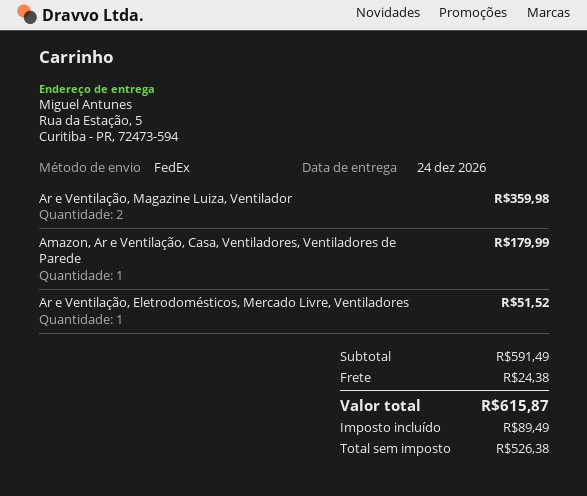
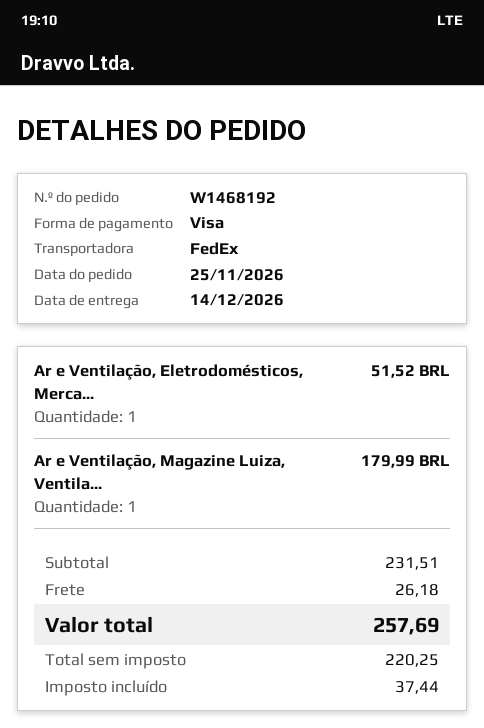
delivery date: 2026-12-24 -> 2026-12-14
Ar e Ventilação, Magazine Luiza, Ventilador: 2 for 359.98 -> 1 for 179.99
Amazon, Ar e Ventilação, Casa, Ventiladores, Ventiladores de Parede: 1 for 179.99 -> none
subtotal: 591.49 -> 231.51
shipping: 24.38 -> 26.18
net: 526.38 -> 220.25
tax: 89.49 -> 37.44
total: 615.87 -> 257.69

